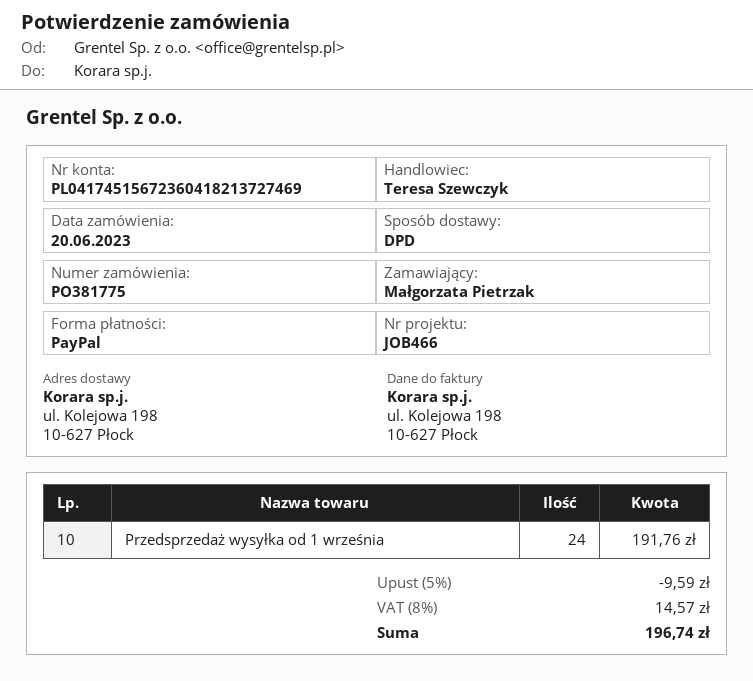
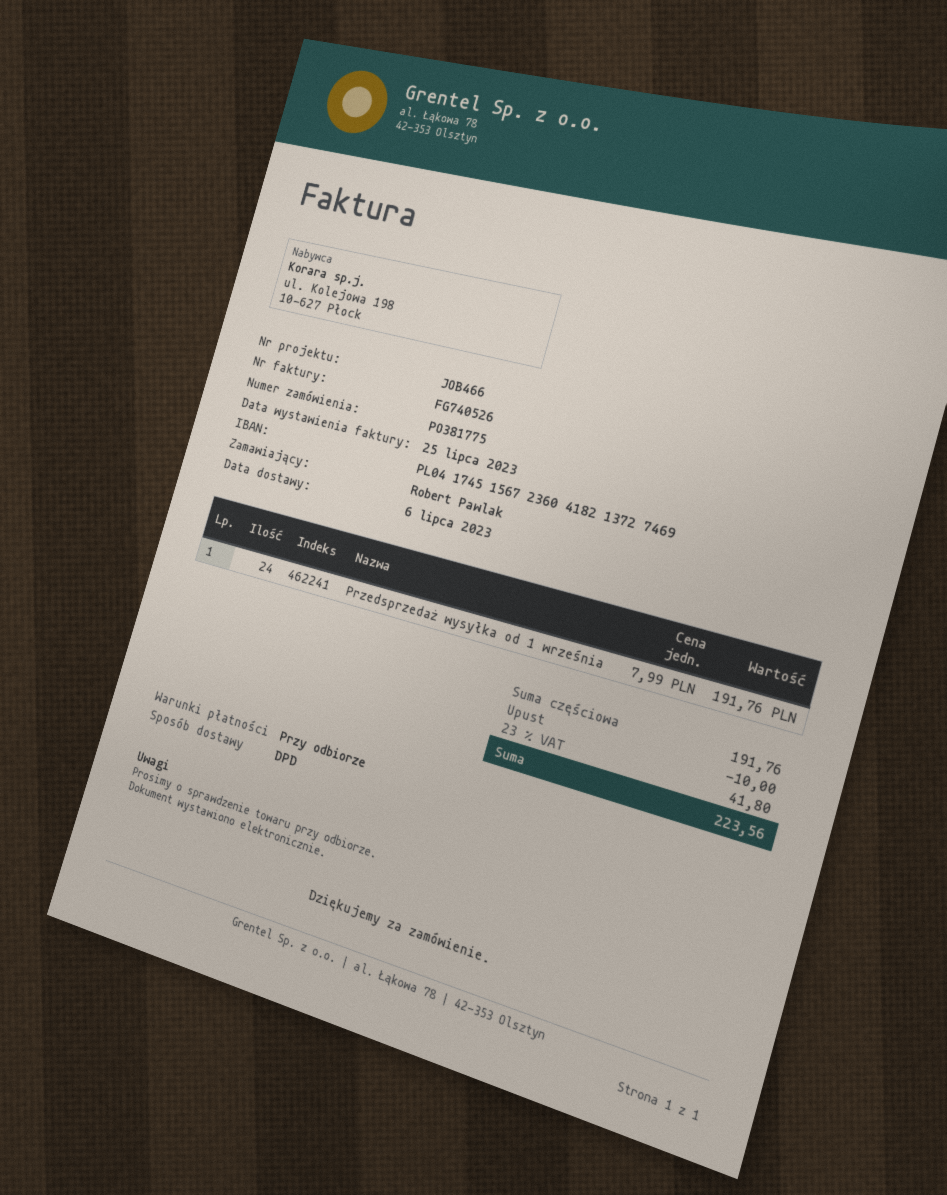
ordered by: Małgorzata Pietrzak -> Robert Pawlak
discount: 9.59 -> 10.00
tax: 8% = 14.57 -> 23% = 41.80
total: 196.74 -> 223.56

